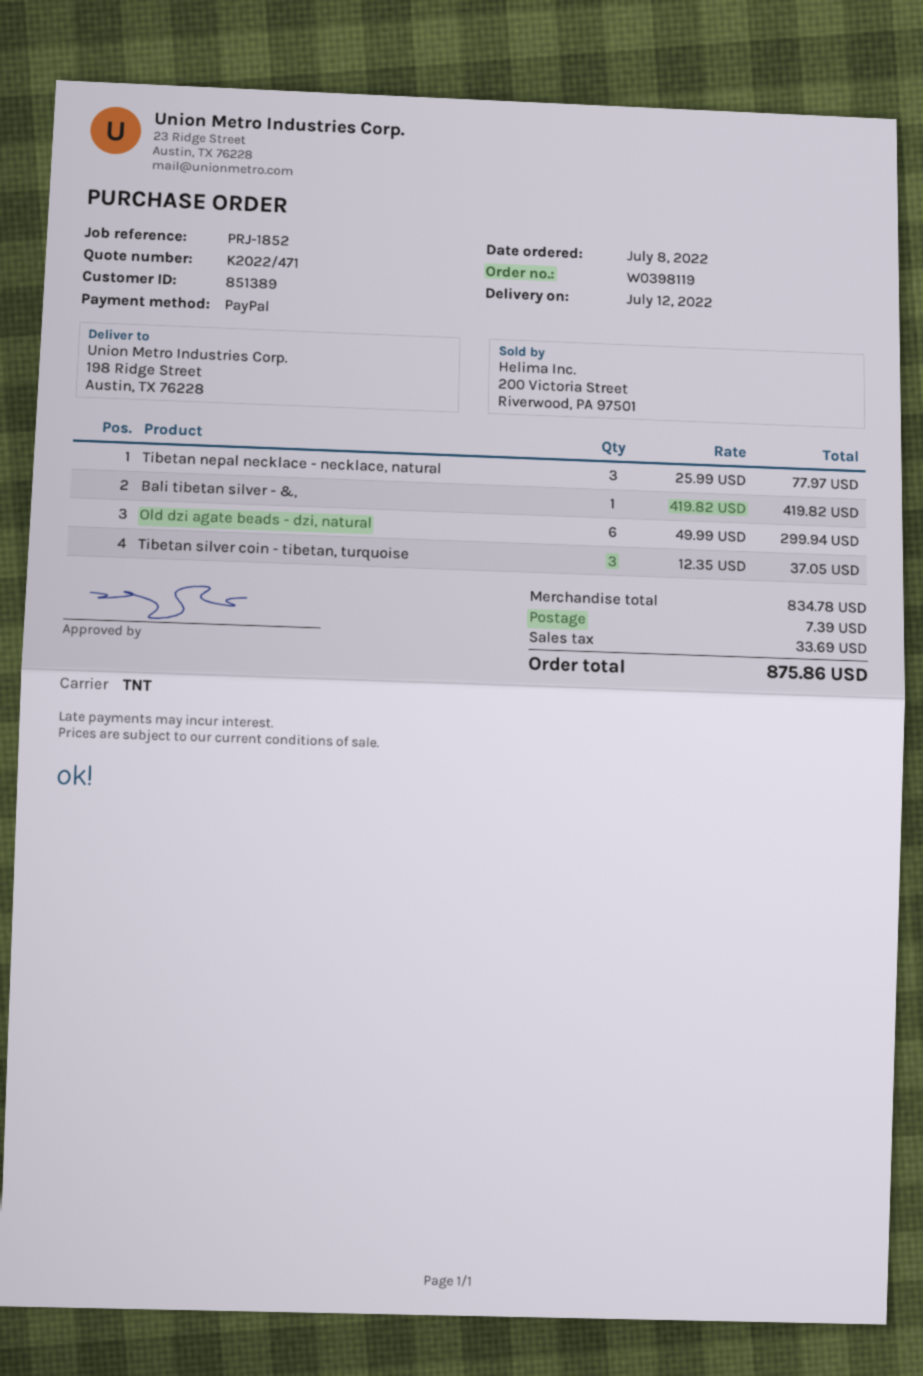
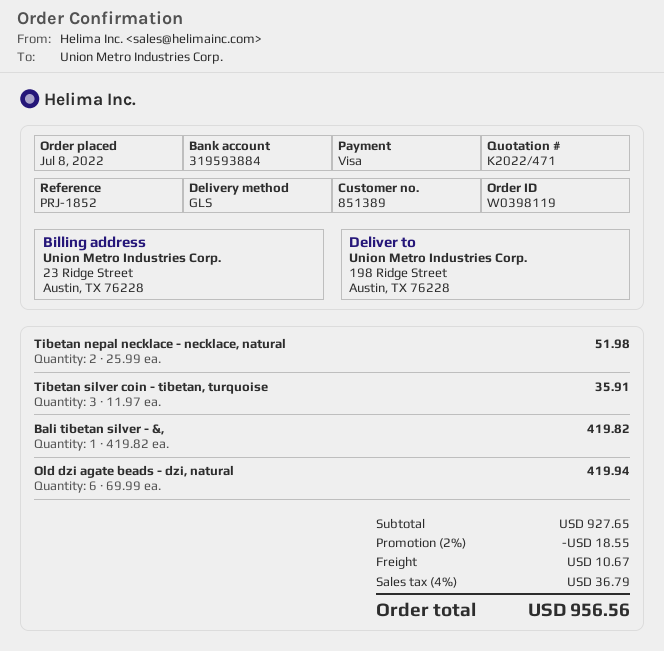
payment method: PayPal -> Visa
shipping method: TNT -> GLS
Tibetan nepal necklace - necklace, natural: 3 x 25.99 = 77.97 -> 2 x 25.99 = 51.98
Old dzi agate beads - dzi, natural: 6 x 49.99 = 299.94 -> 6 x 69.99 = 419.94
Tibetan silver coin - tibetan, turquoise: 3 x 12.35 = 37.05 -> 3 x 11.97 = 35.91
subtotal: 834.78 -> 927.65
discount: none -> 2% = 18.55
shipping: 7.39 -> 10.67
tax: 33.69 -> 36.79
total: 875.86 -> 956.56

